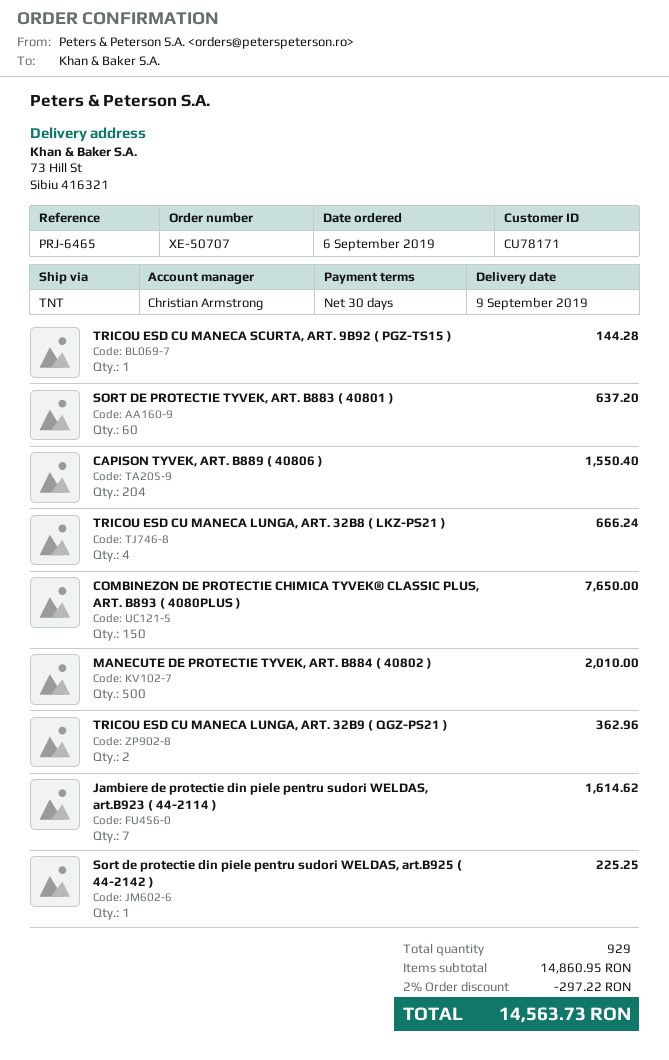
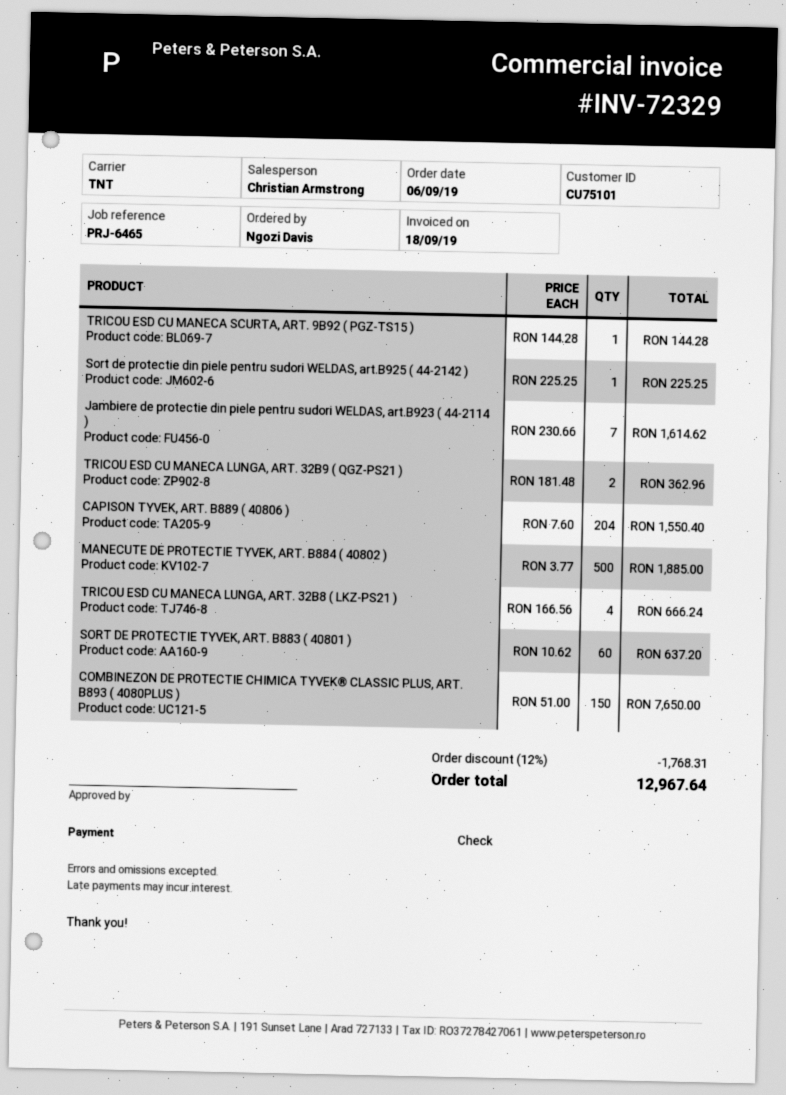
customer number: CU78171 -> CU75101
MANECUTE DE PROTECTIE TYVEK, ART. B884 ( 40802 ): 500 for 2010.00 -> 500 for 1885.00
discount: 2% = 297.22 -> 12% = 1768.31
total: 14563.73 -> 12967.64

